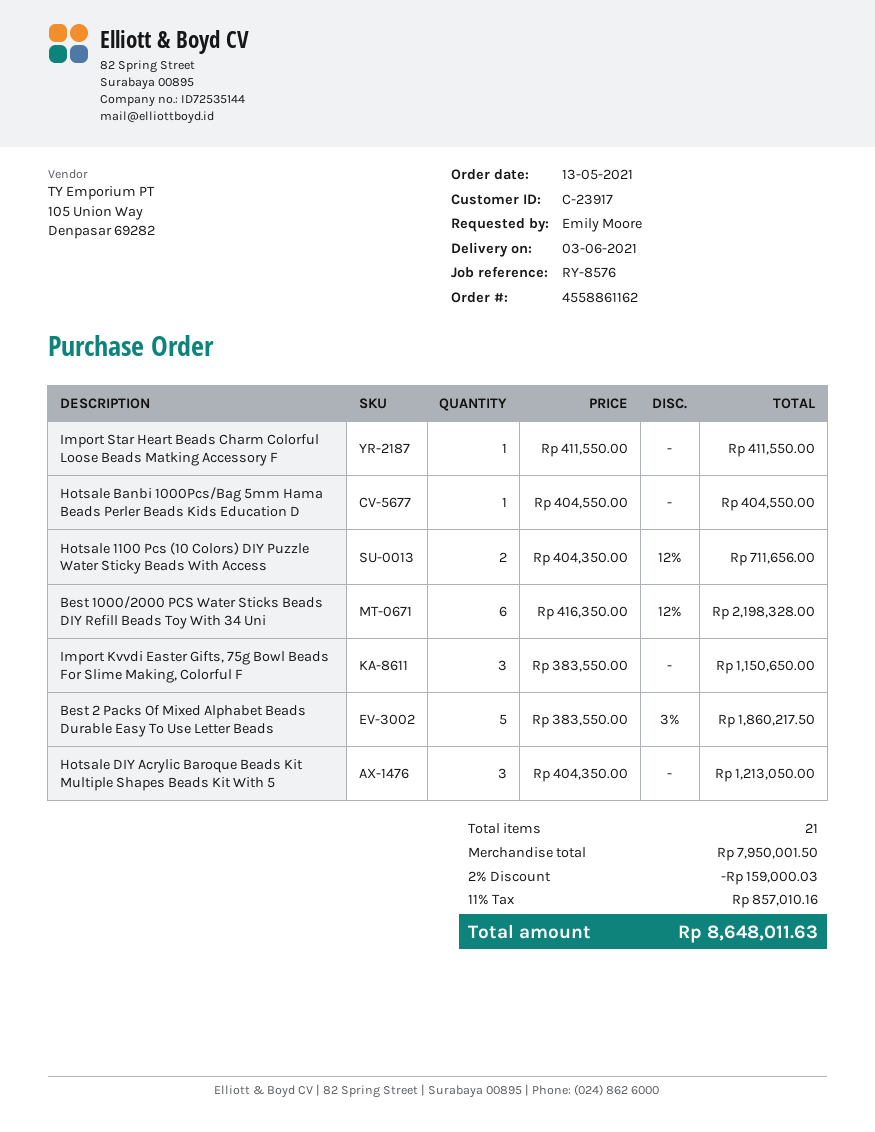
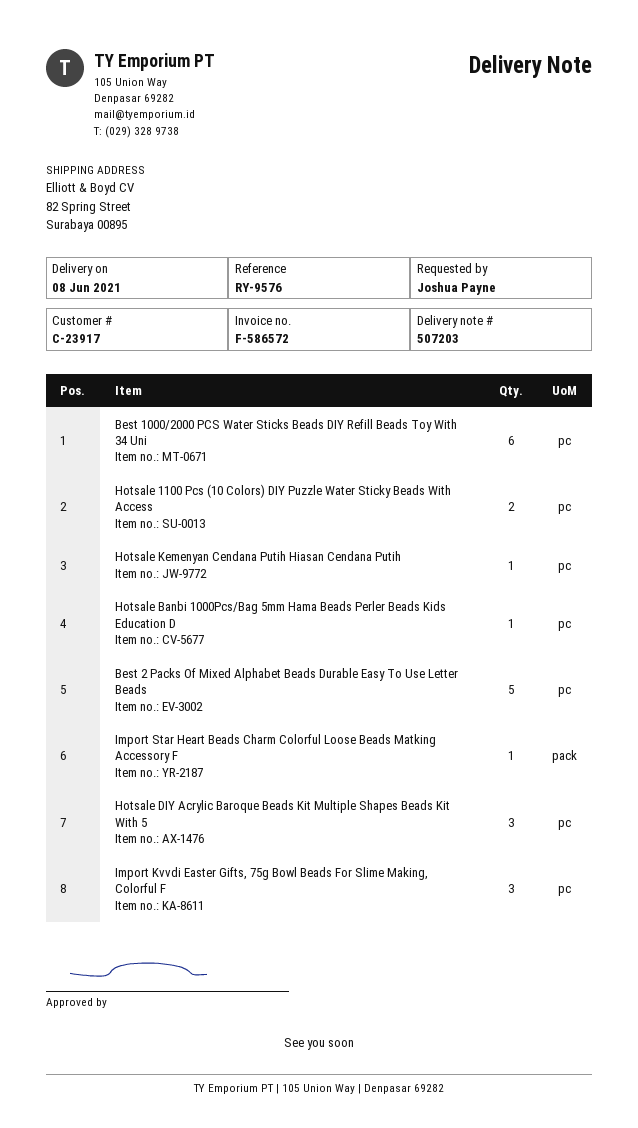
delivery date: 2021-06-03 -> 2021-06-08
reference: RY-8576 -> RY-9576
ordered by: Emily Moore -> Joshua Payne
Hotsale Kemenyan Cendana Putih Hiasan Cendana Putih: none -> 1

